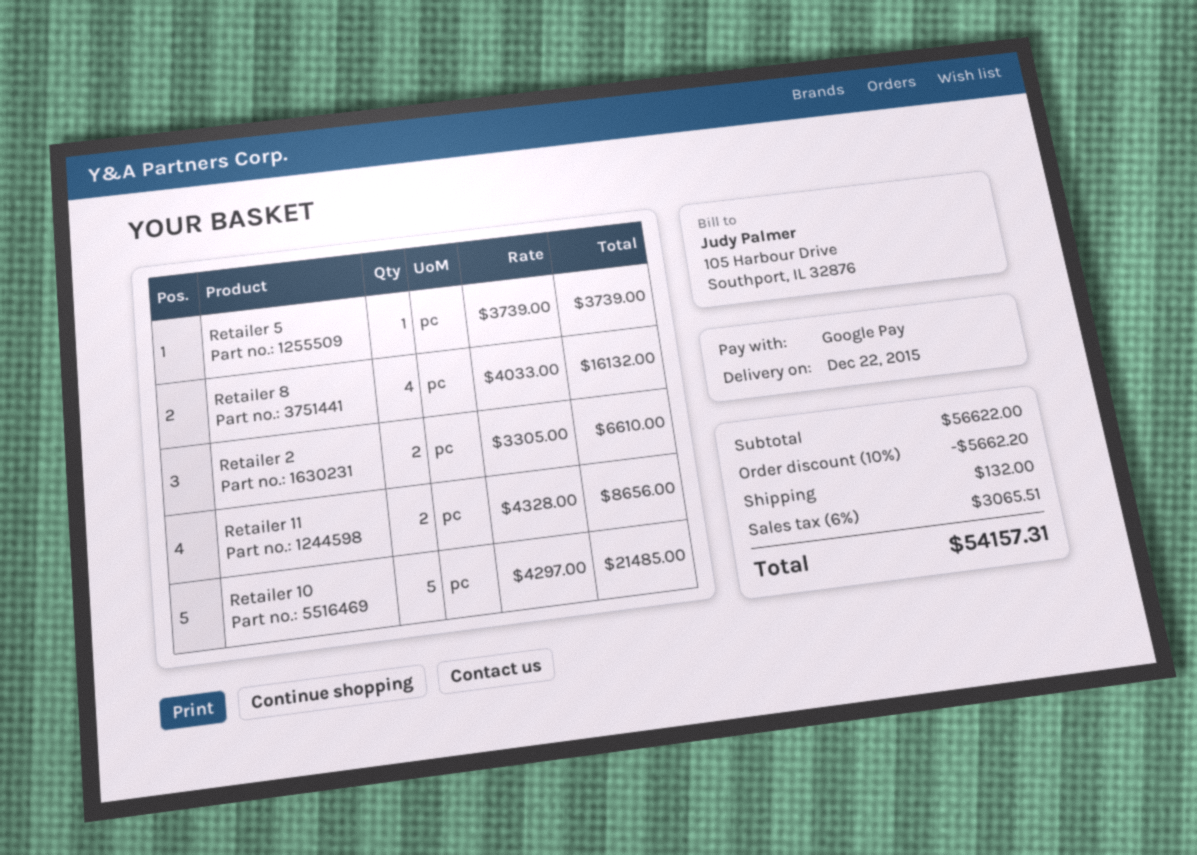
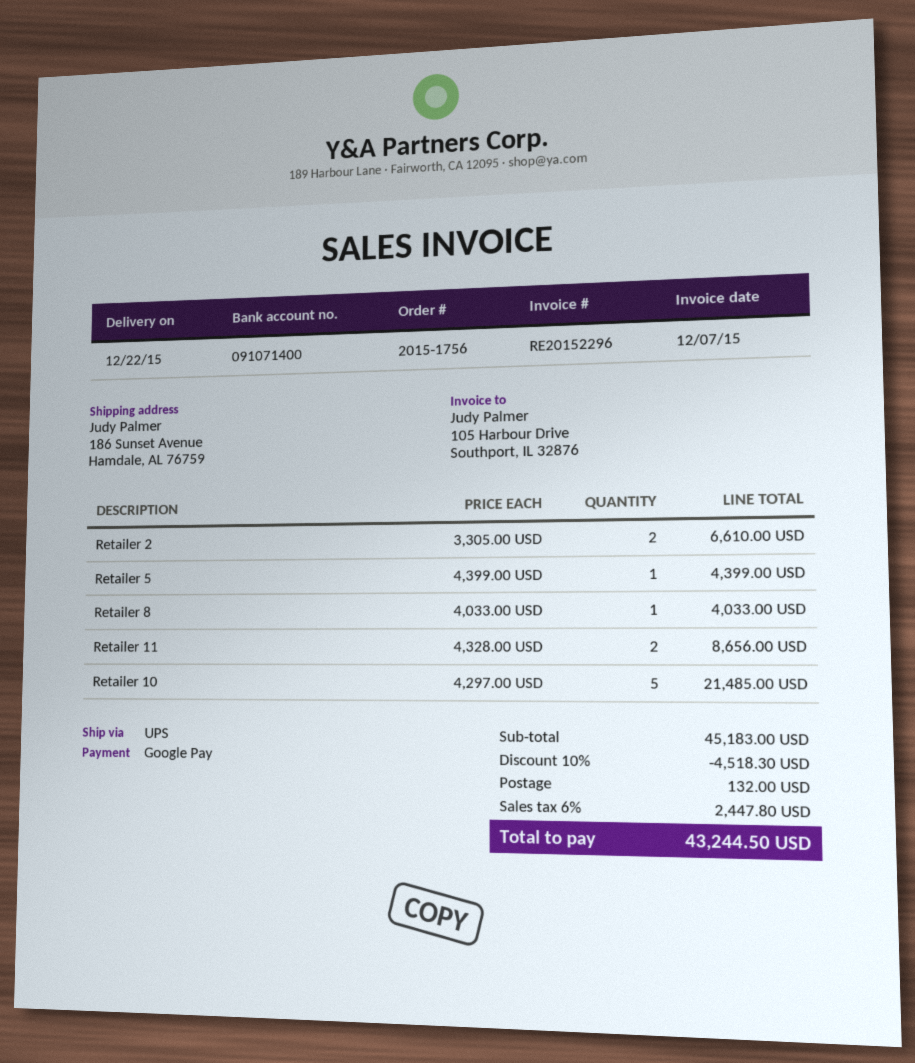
Retailer 5: 1 x 3739.00 = 3739.00 -> 1 x 4399.00 = 4399.00
Retailer 8: 4 x 4033.00 = 16132.00 -> 1 x 4033.00 = 4033.00
subtotal: 56622.00 -> 45183.00
discount: 10% = 5662.20 -> 10% = 4518.30
tax: 6% = 3065.51 -> 6% = 2447.80
total: 54157.31 -> 43244.50

